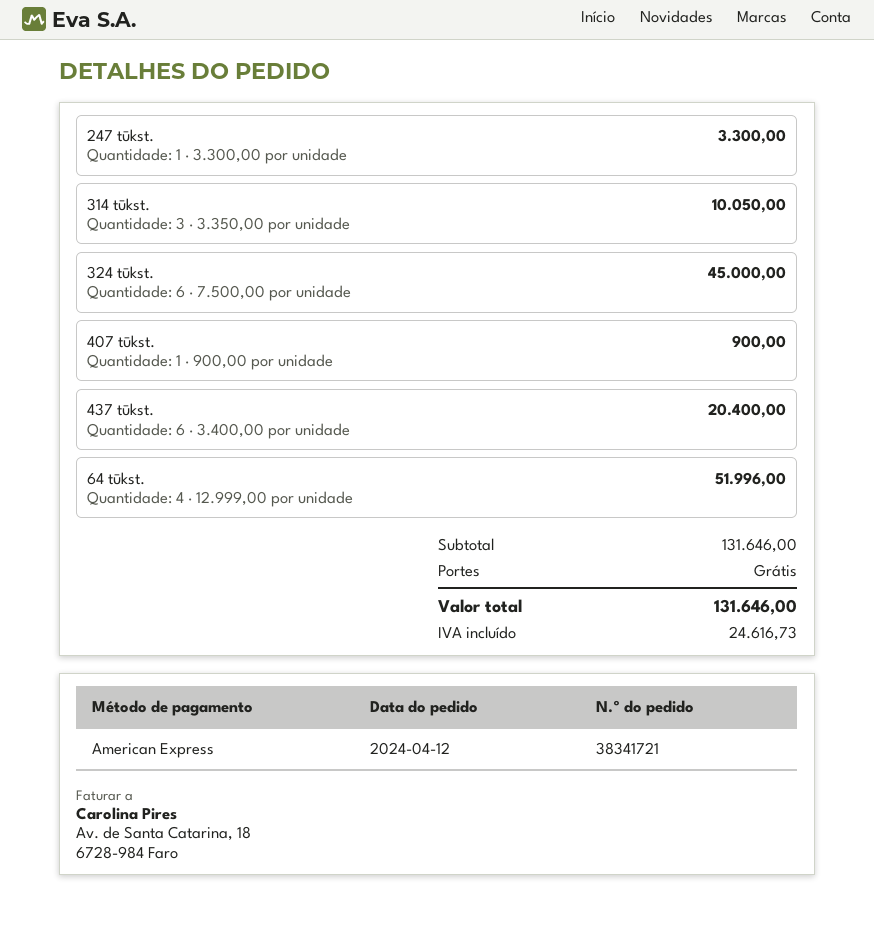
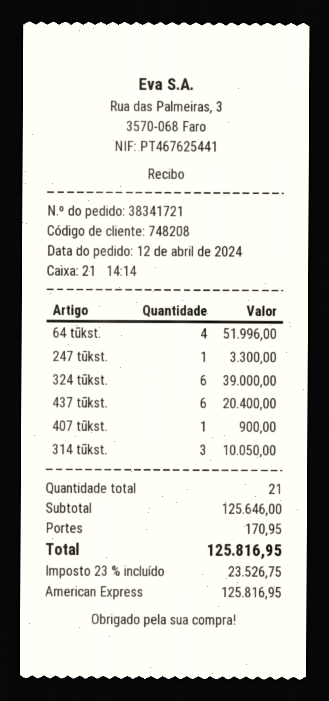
324 tūkst.: 6 for 45000.00 -> 6 for 39000.00
subtotal: 131646.00 -> 125646.00
shipping: 0.00 -> 170.95
tax: 24616.73 -> 23526.75
total: 131646.00 -> 125816.95

